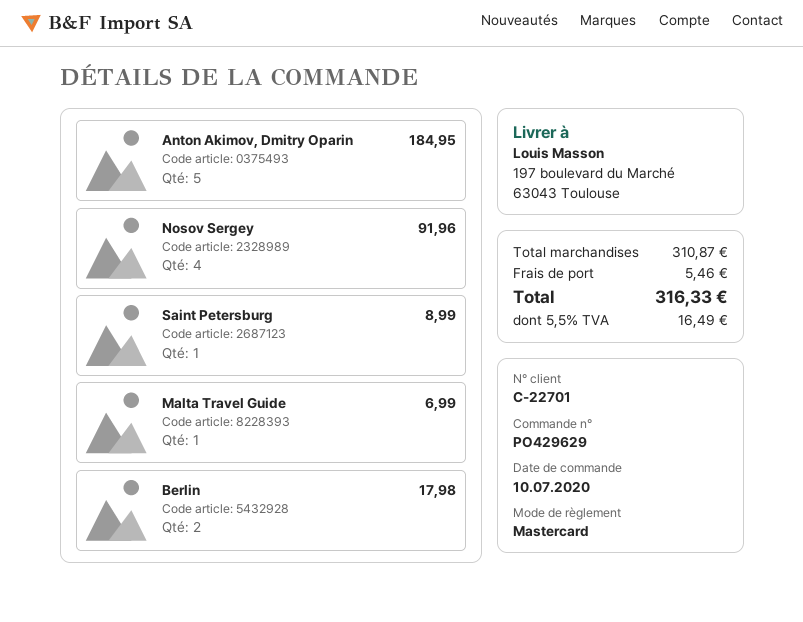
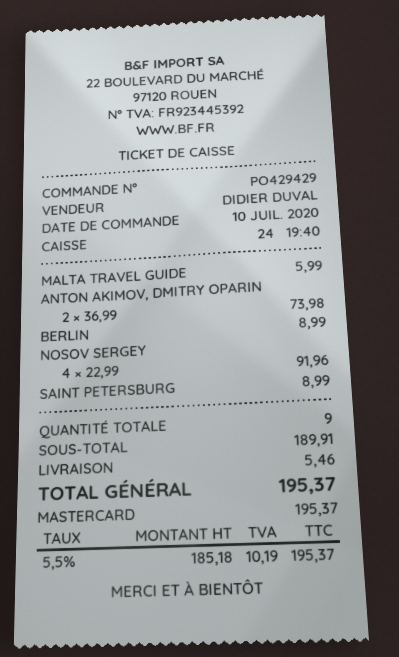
order number: PO429629 -> PO429429
Anton Akimov, Dmitry Oparin: 5 for 184.95 -> 2 for 73.98
Malta Travel Guide: 1 for 6.99 -> 1 for 5.99
Berlin: 2 for 17.98 -> 1 for 8.99
subtotal: 310.87 -> 189.91
tax: 5.5% = 16.49 -> 5.5% = 10.19
total: 316.33 -> 195.37

